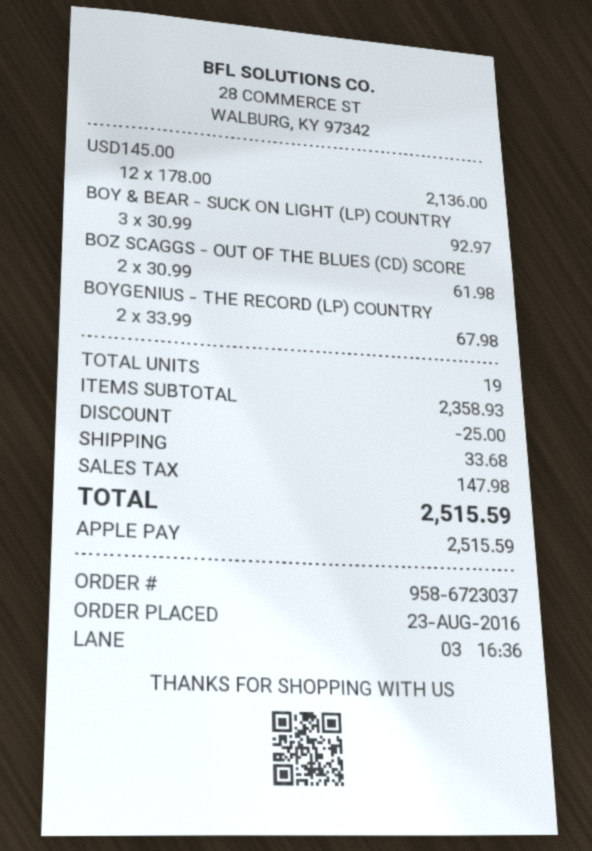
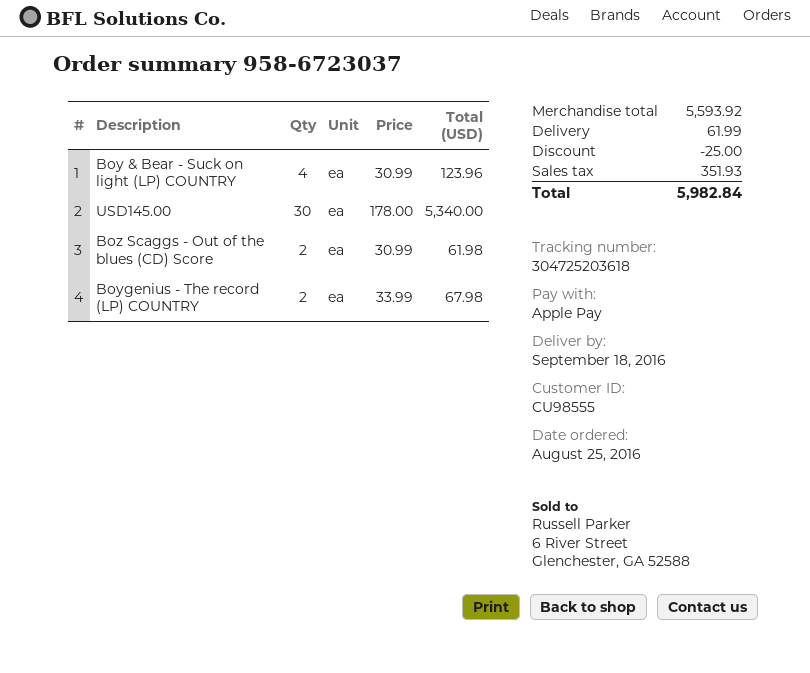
order date: 2016-08-23 -> 2016-08-25
USD145.00: 12 x 178.00 = 2136.00 -> 30 x 178.00 = 5340.00
BOY & BEAR - SUCK ON LIGHT (LP) COUNTRY: 3 x 30.99 = 92.97 -> 4 x 30.99 = 123.96
subtotal: 2358.93 -> 5593.92
shipping: 33.68 -> 61.99
tax: 147.98 -> 351.93
total: 2515.59 -> 5982.84

